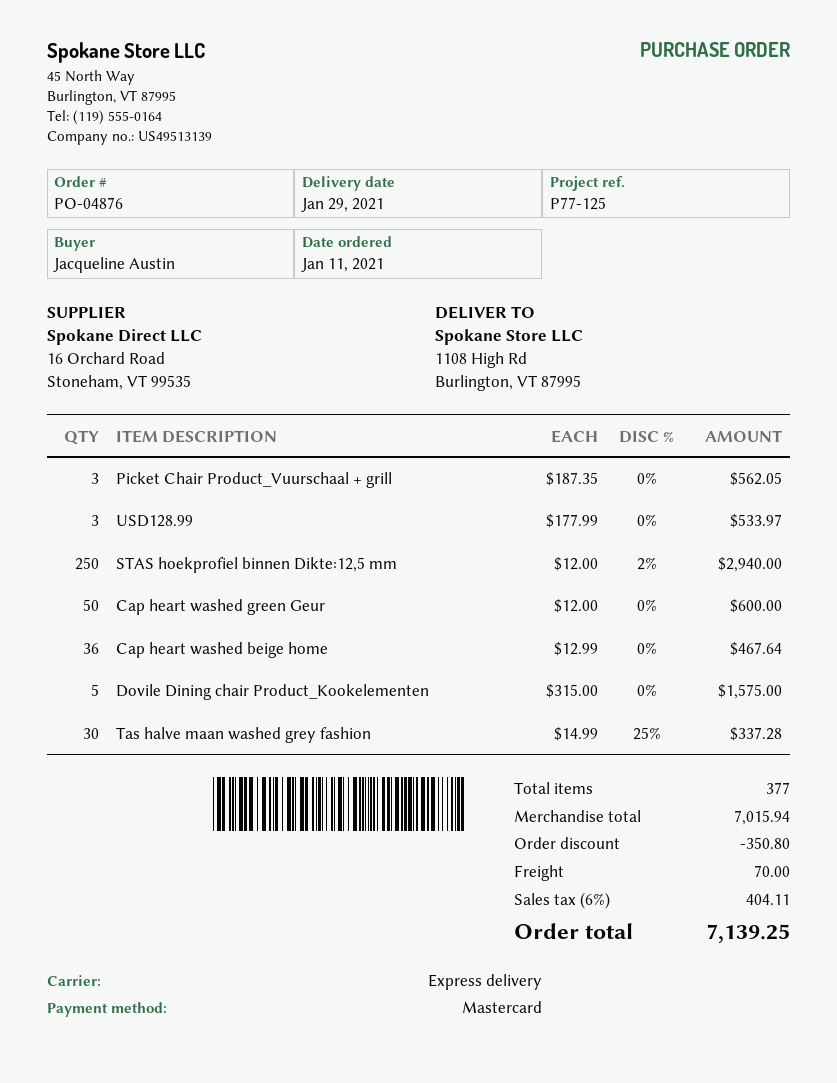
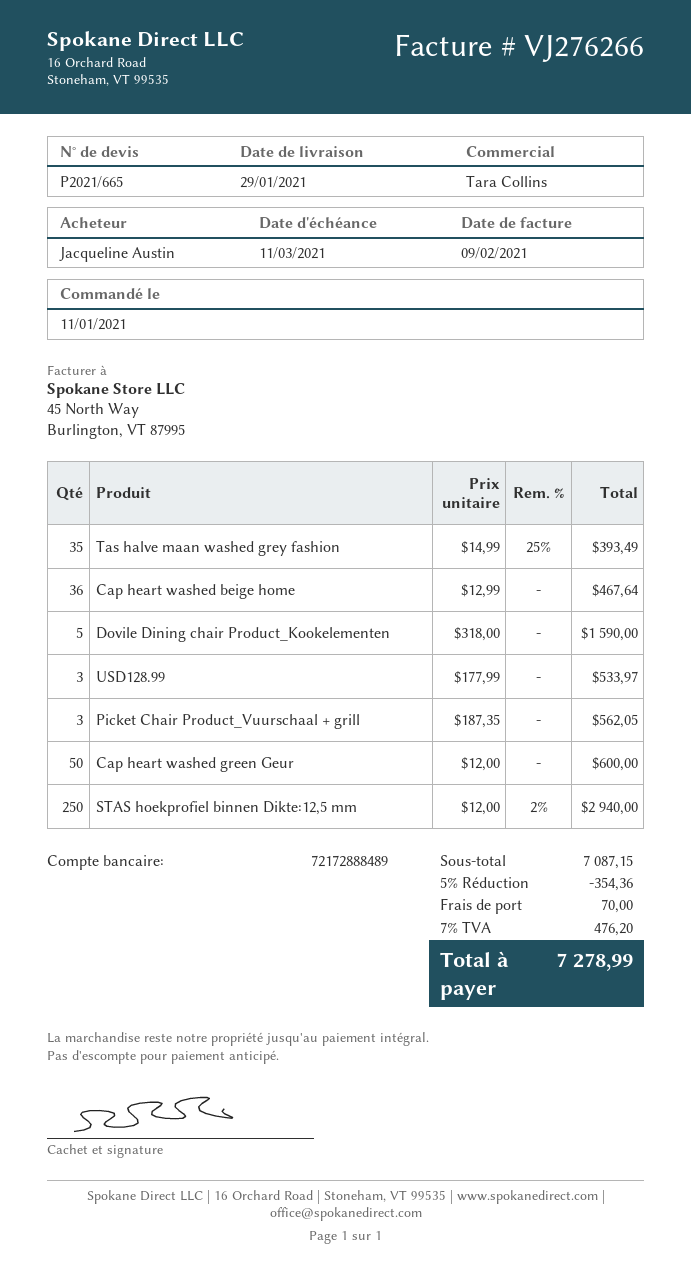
Dovile Dining chair Product_Kookelementen: 5 x 315.00 = 1575.00 -> 5 x 318.00 = 1590.00
Tas halve maan washed grey fashion: 30 x 14.99 - 25% = 337.28 -> 35 x 14.99 - 25% = 393.49
subtotal: 7015.94 -> 7087.15
discount: 350.80 -> 354.36
tax: 6% = 404.11 -> 7% = 476.20
total: 7139.25 -> 7278.99

